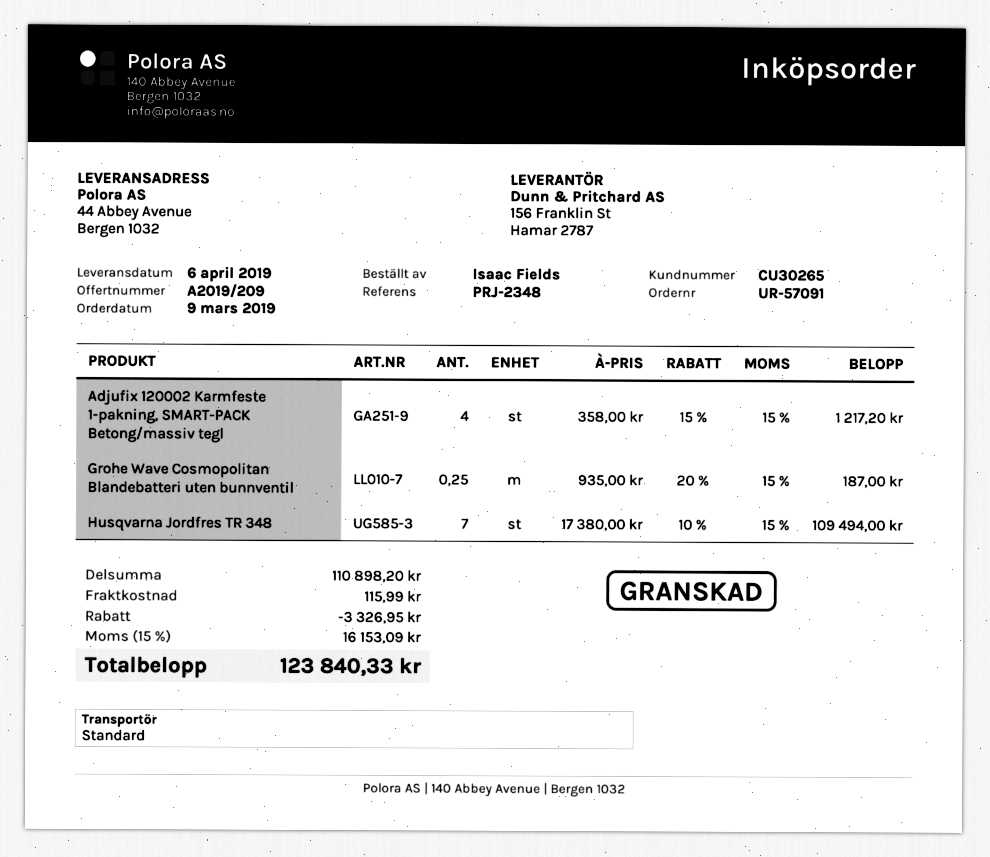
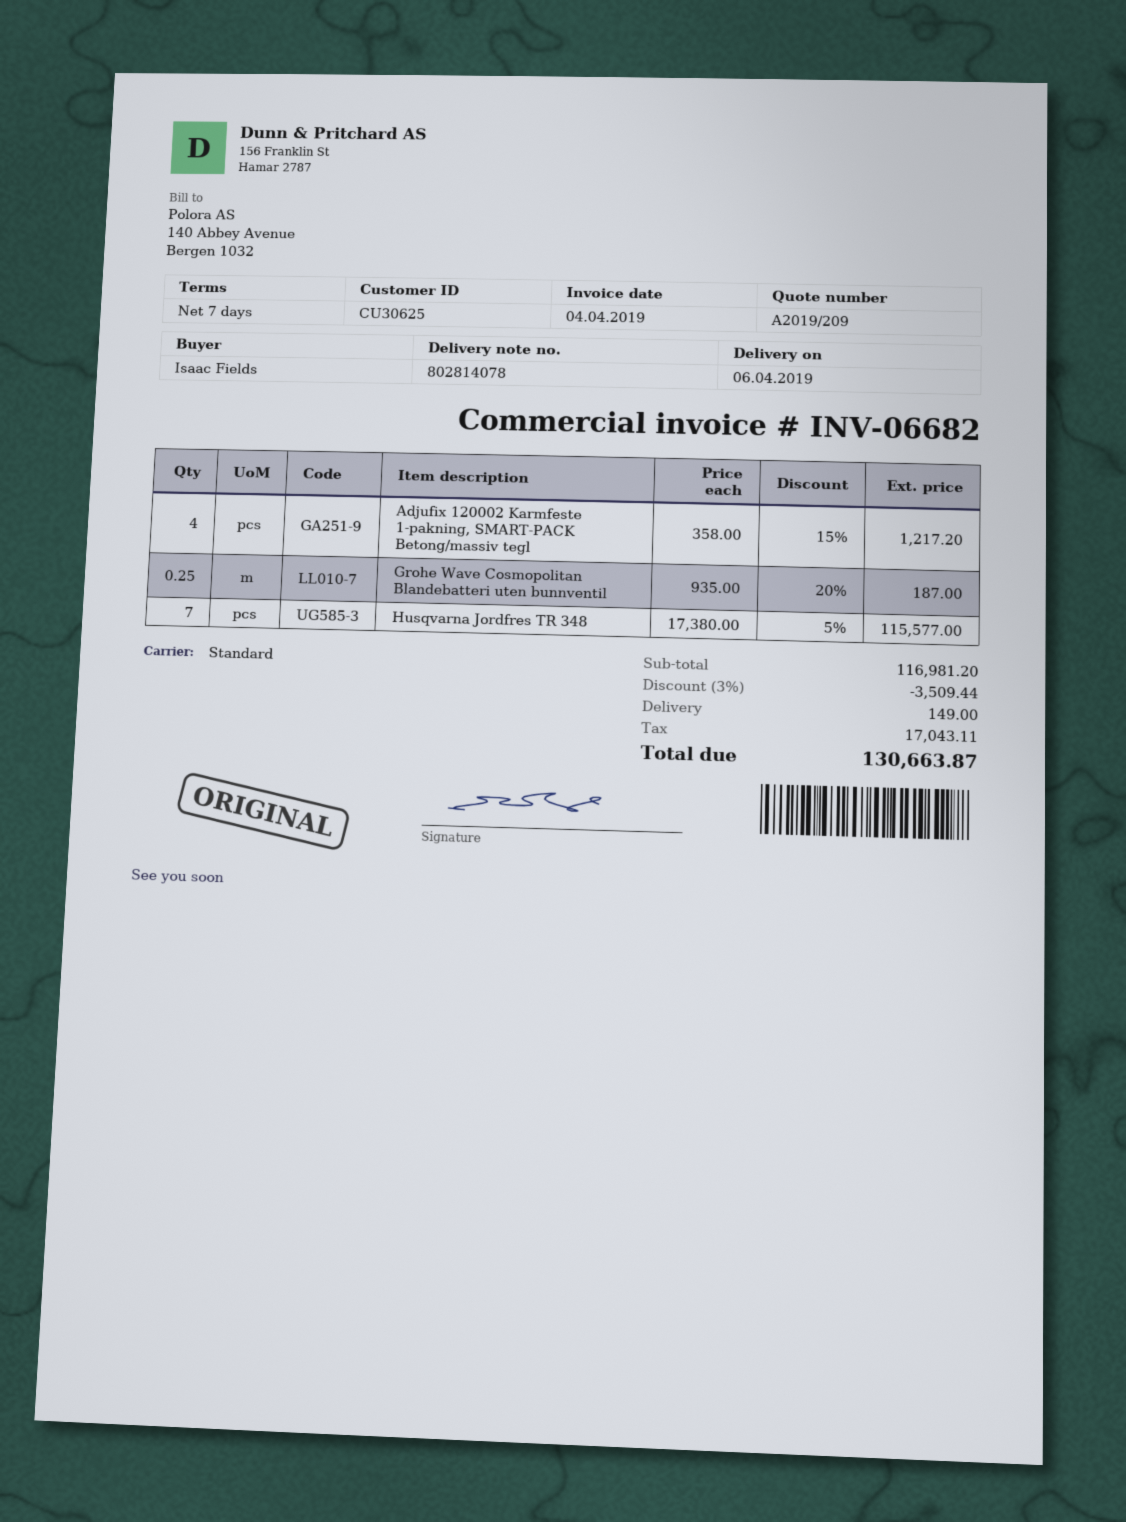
customer number: CU30265 -> CU30625
Husqvarna Jordfres TR 348: 7 x 17380.00 - 10% = 109494.00 -> 7 x 17380.00 - 5% = 115577.00
subtotal: 110898.20 -> 116981.20
discount: 3326.95 -> 3509.44
shipping: 115.99 -> 149.00
tax: 16153.09 -> 17043.11
total: 123840.33 -> 130663.87

